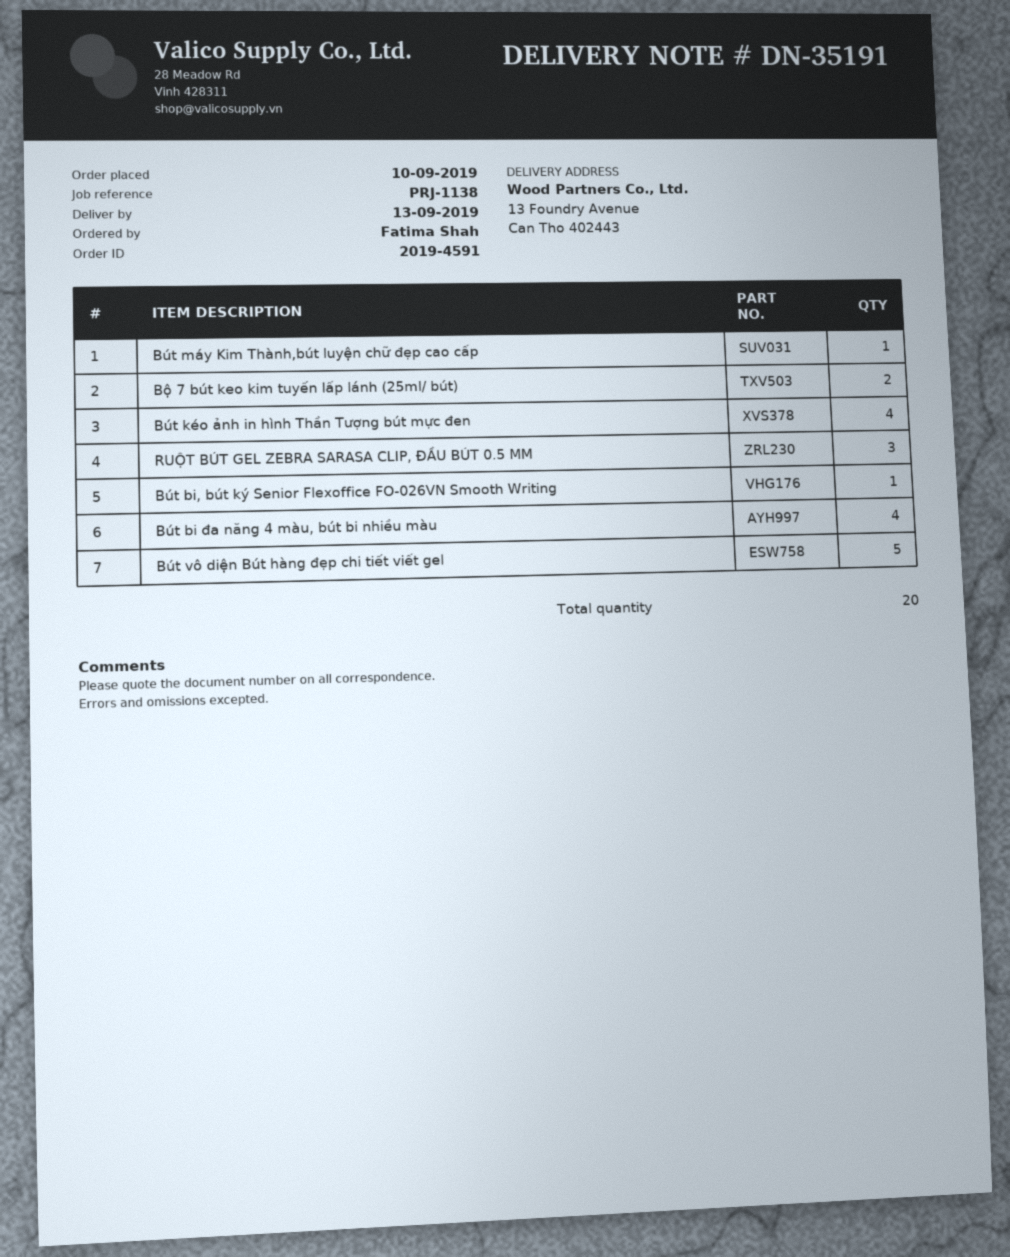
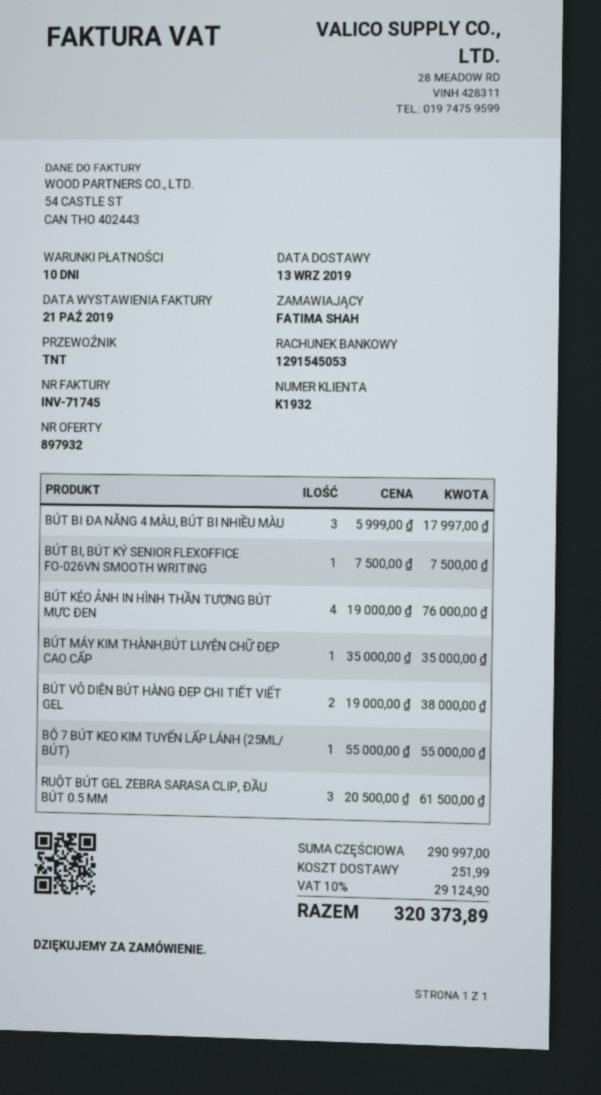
Bộ 7 bút keo kim tuyến lấp lánh (25ml/ bút): 2 -> 1
Bút bi đa năng 4 màu, bút bi nhiều màu: 4 -> 3
Bút vô diện Bút hàng đẹp chi tiết viết gel: 5 -> 2

